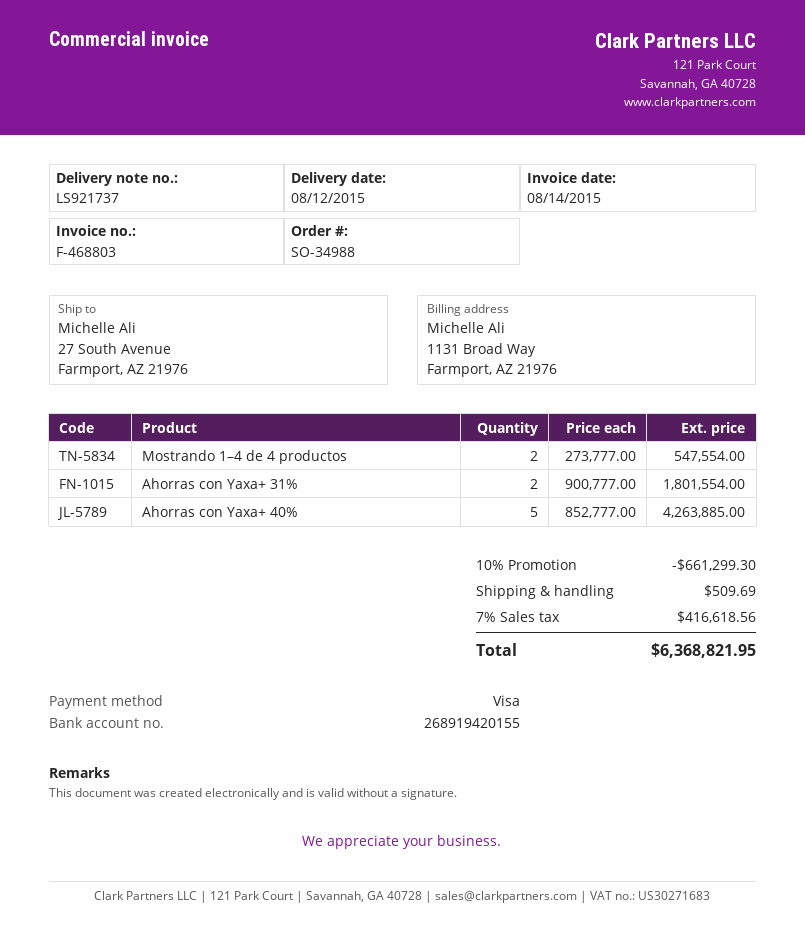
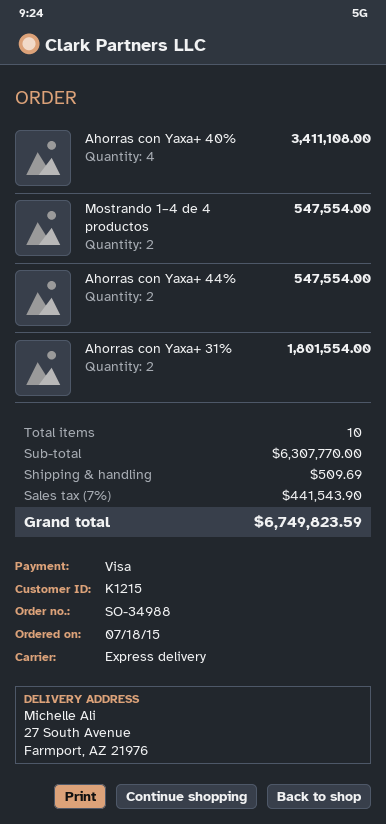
Ahorras con Yaxa+ 40%: 5 for 4263885.00 -> 4 for 3411108.00
Ahorras con Yaxa+ 44%: none -> 2 for 547554.00
discount: 10% = 661299.30 -> none
tax: 7% = 416618.56 -> 7% = 441543.90
total: 6368821.95 -> 6749823.59

